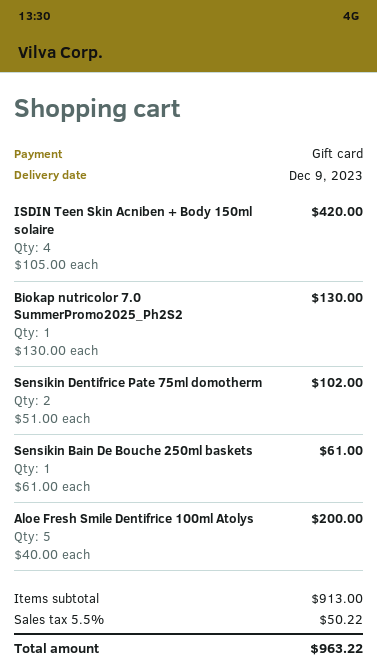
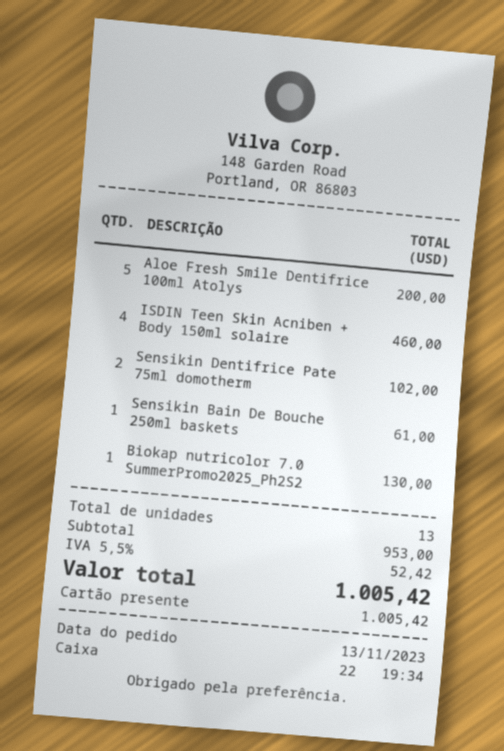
ISDIN Teen Skin Acniben + Body 150ml solaire: 4 for 420.00 -> 4 for 460.00
subtotal: 913.00 -> 953.00
tax: 5.5% = 50.22 -> 5.5% = 52.42
total: 963.22 -> 1005.42

